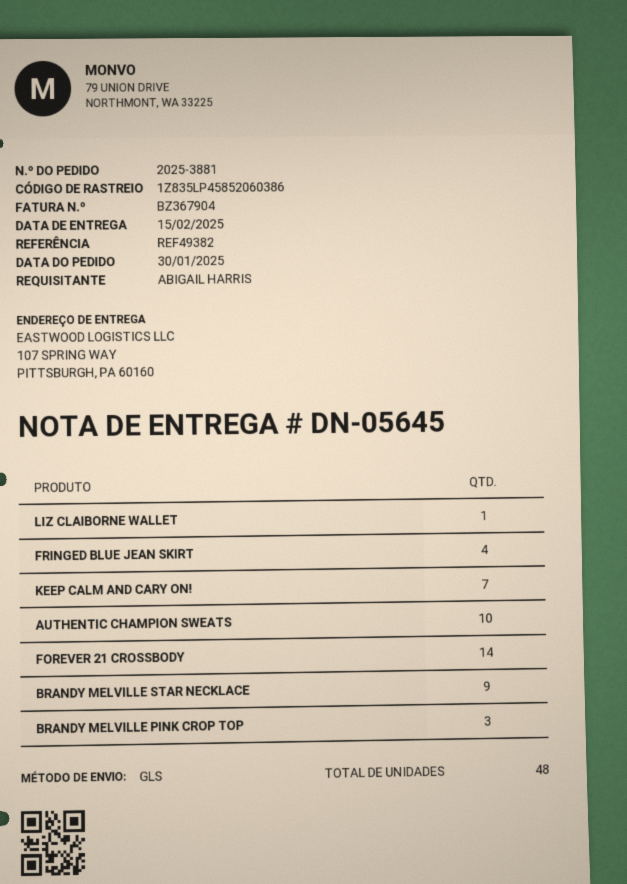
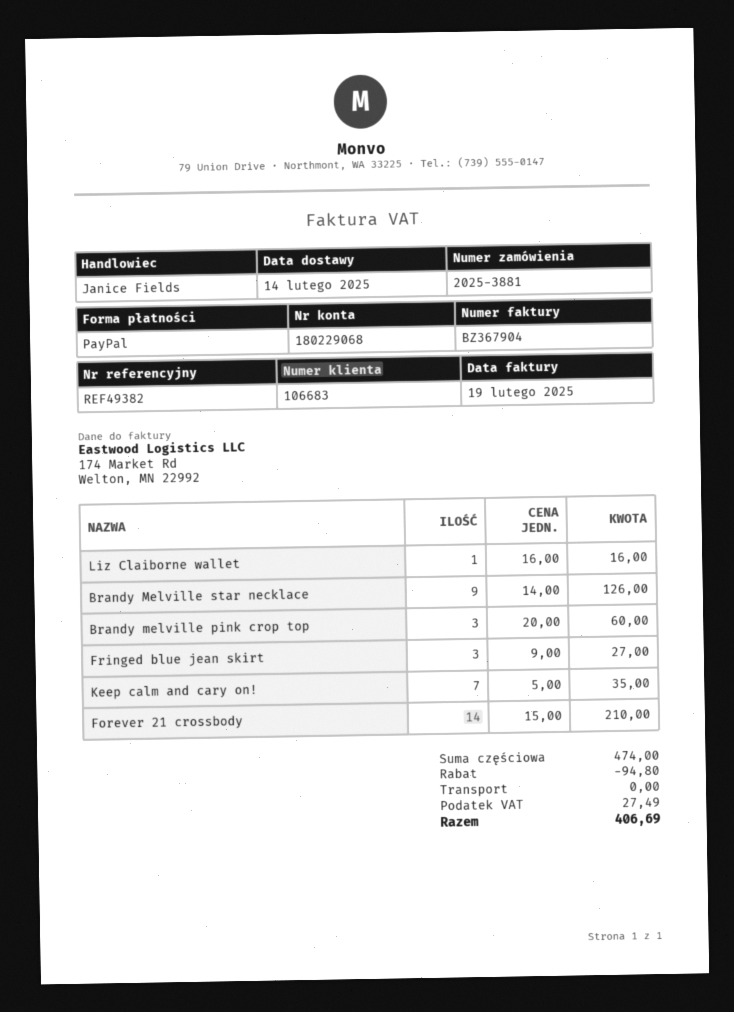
delivery date: 2025-02-15 -> 2025-02-14
FRINGED BLUE JEAN SKIRT: 4 -> 3
AUTHENTIC CHAMPION SWEATS: 10 -> none

